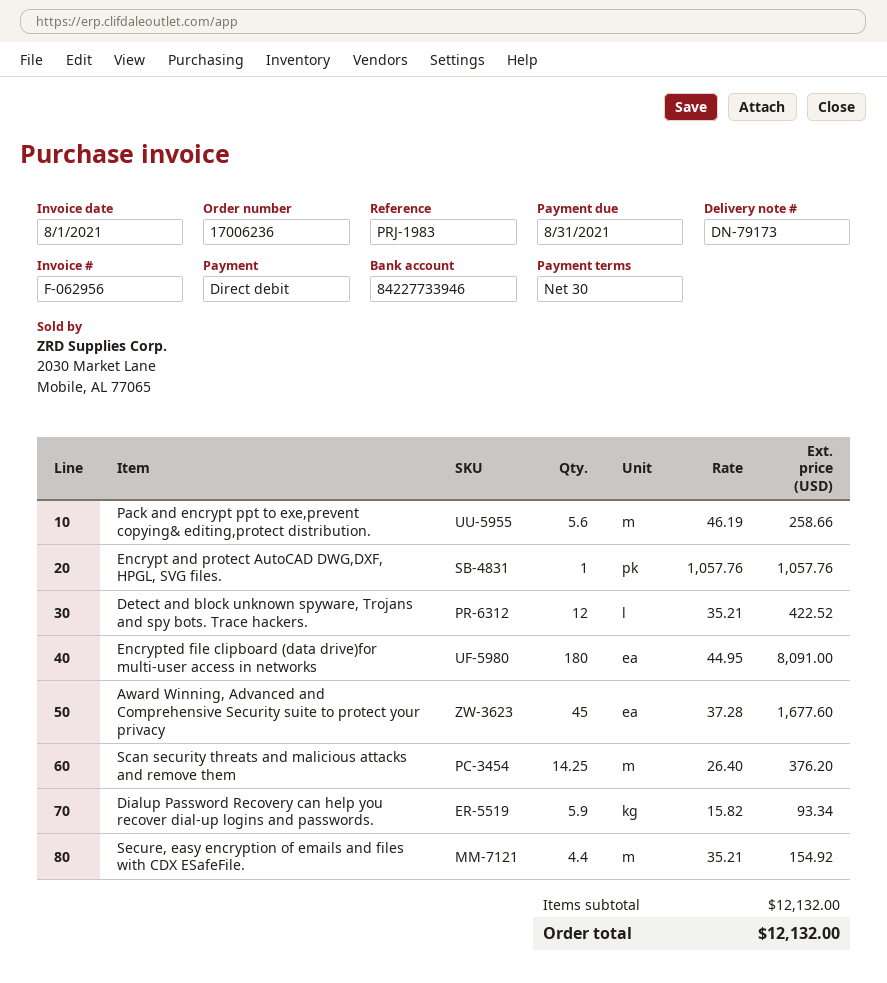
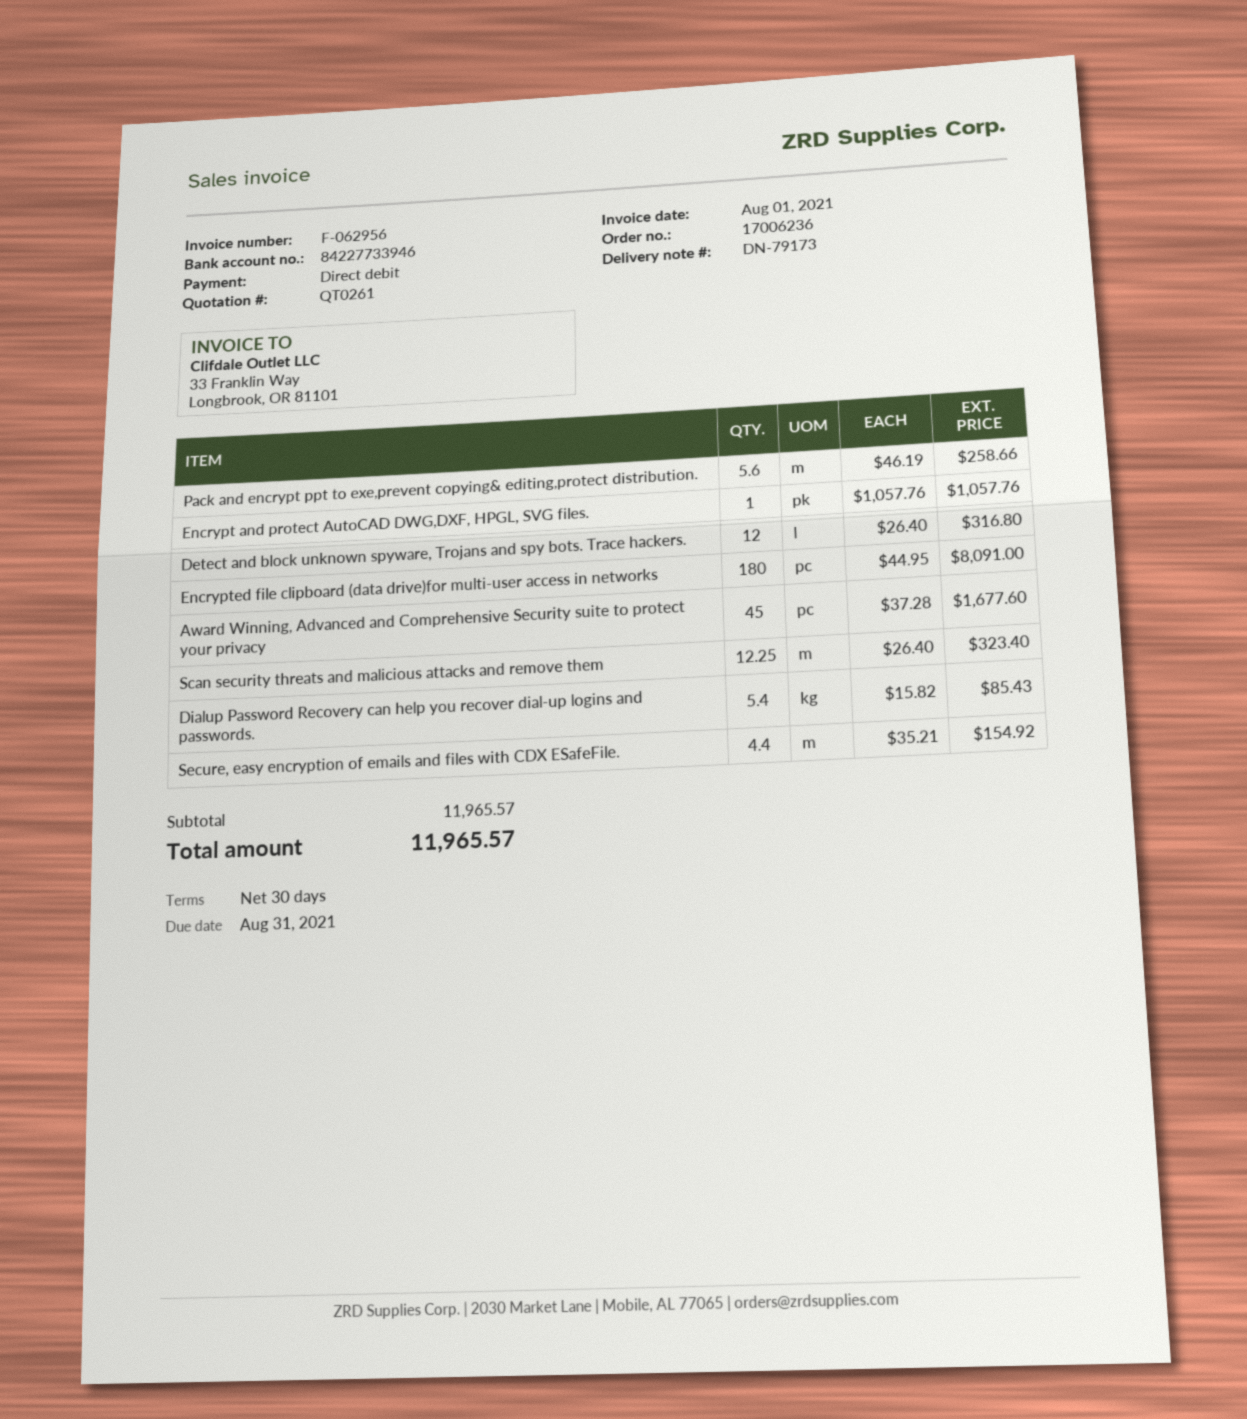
Detect and block unknown spyware, Trojans and spy bots. Trace hackers.: 12 x 35.21 = 422.52 -> 12 x 26.40 = 316.80
Scan security threats and malicious attacks and remove them: 14.25 x 26.40 = 376.20 -> 12.25 x 26.40 = 323.40
Dialup Password Recovery can help you recover dial-up logins and passwords.: 5.9 x 15.82 = 93.34 -> 5.4 x 15.82 = 85.43
subtotal: 12132.00 -> 11965.57
total: 12132.00 -> 11965.57

